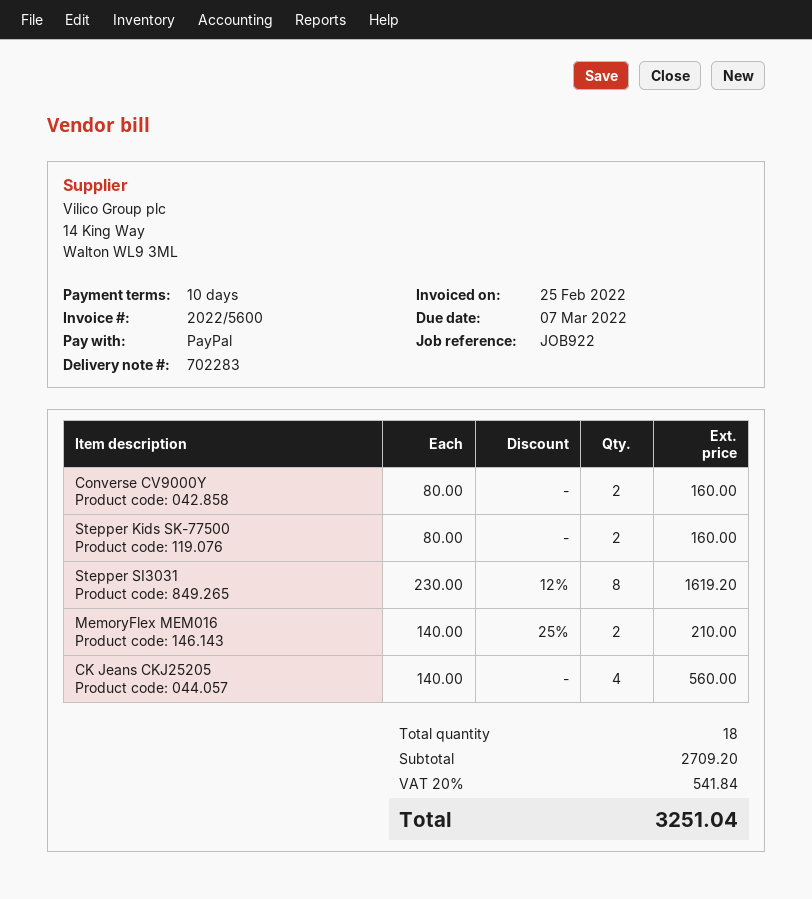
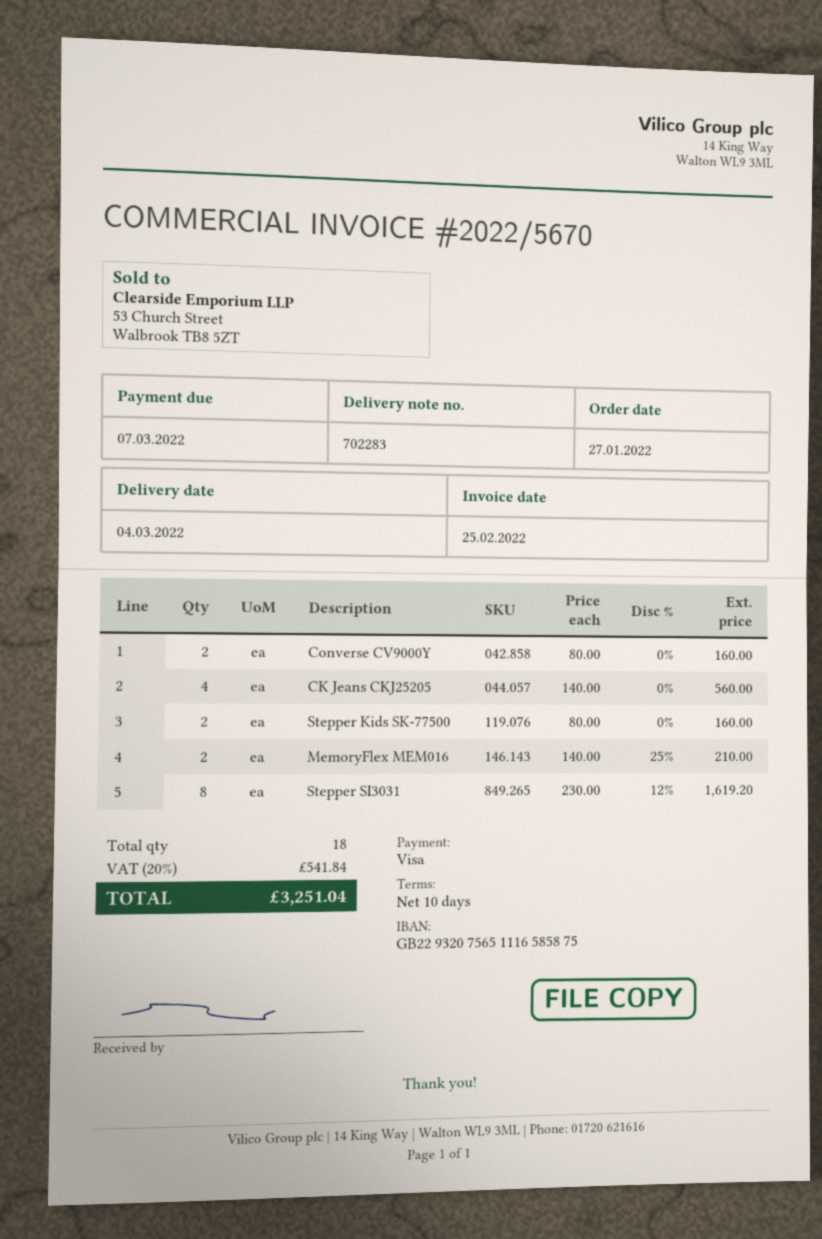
invoice number: 2022/5600 -> 2022/5670
payment method: PayPal -> Visa

